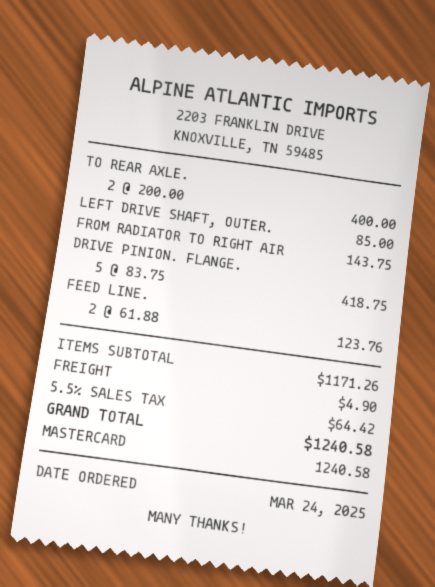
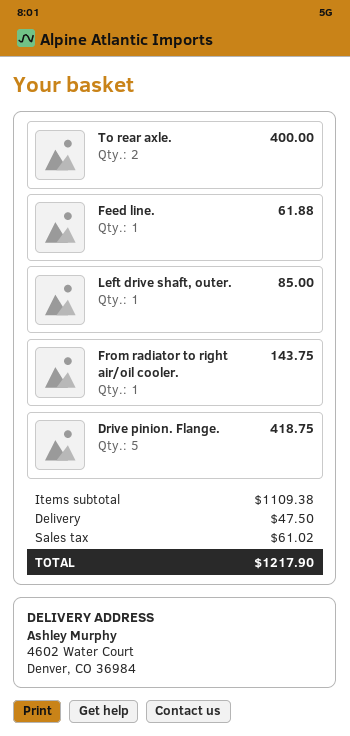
FEED LINE.: 2 for 123.76 -> 1 for 61.88
subtotal: 1171.26 -> 1109.38
shipping: 4.90 -> 47.50
tax: 64.42 -> 61.02
total: 1240.58 -> 1217.90

